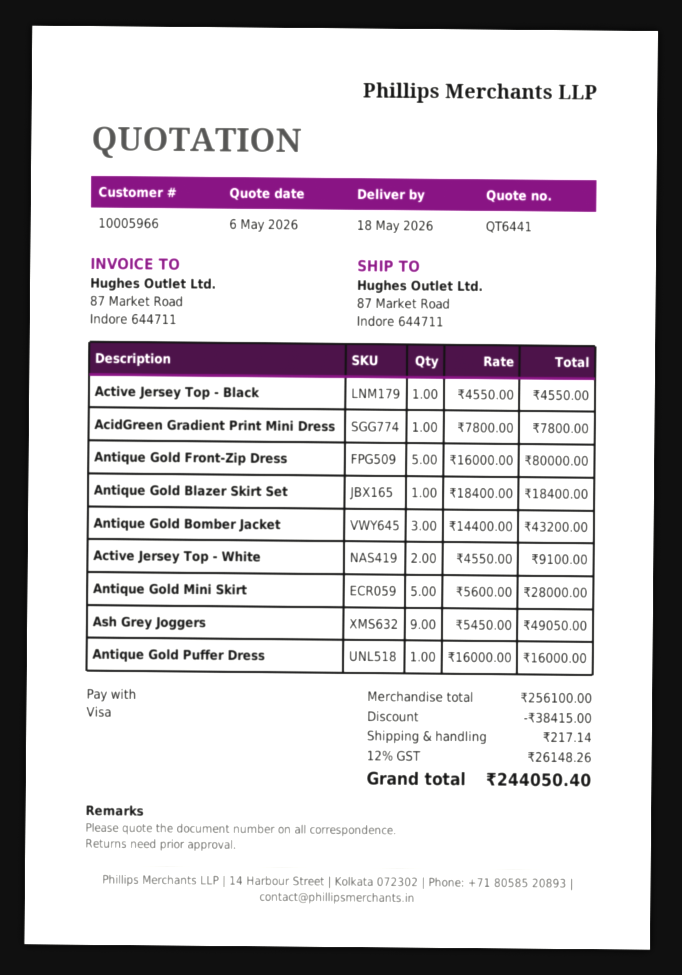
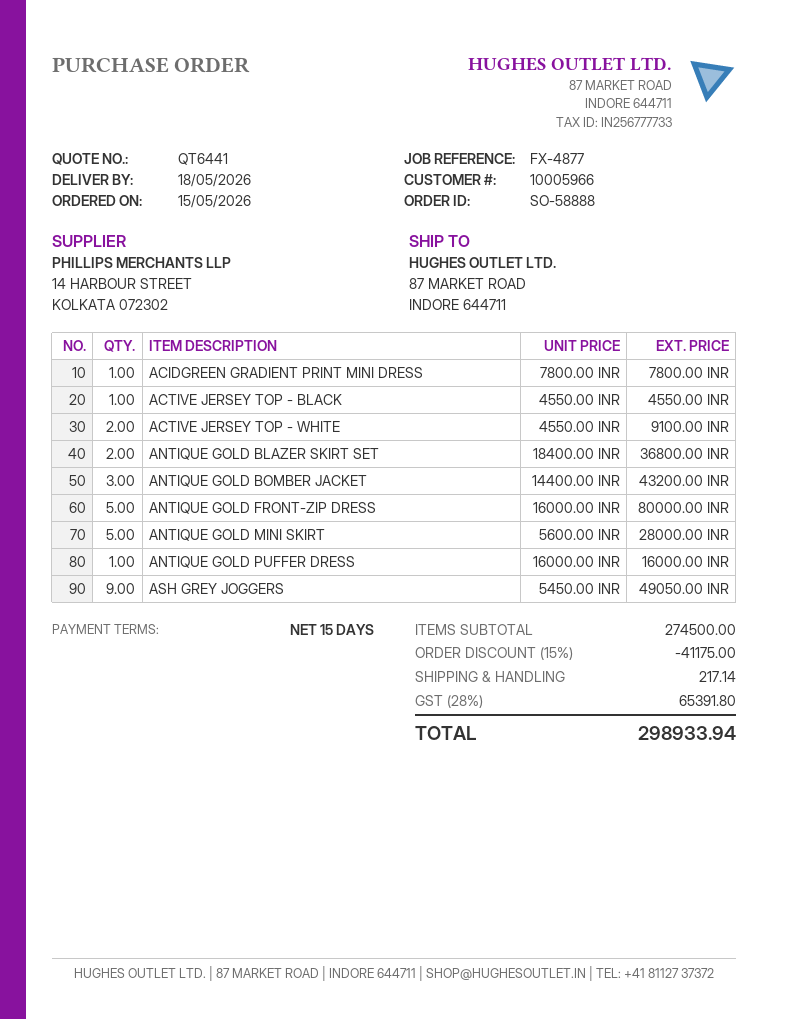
Antique Gold Blazer Skirt Set: 1 x 18400.00 = 18400.00 -> 2 x 18400.00 = 36800.00
subtotal: 256100.00 -> 274500.00
discount: 38415.00 -> 41175.00
tax: 12% = 26148.26 -> 28% = 65391.80
total: 244050.40 -> 298933.94

